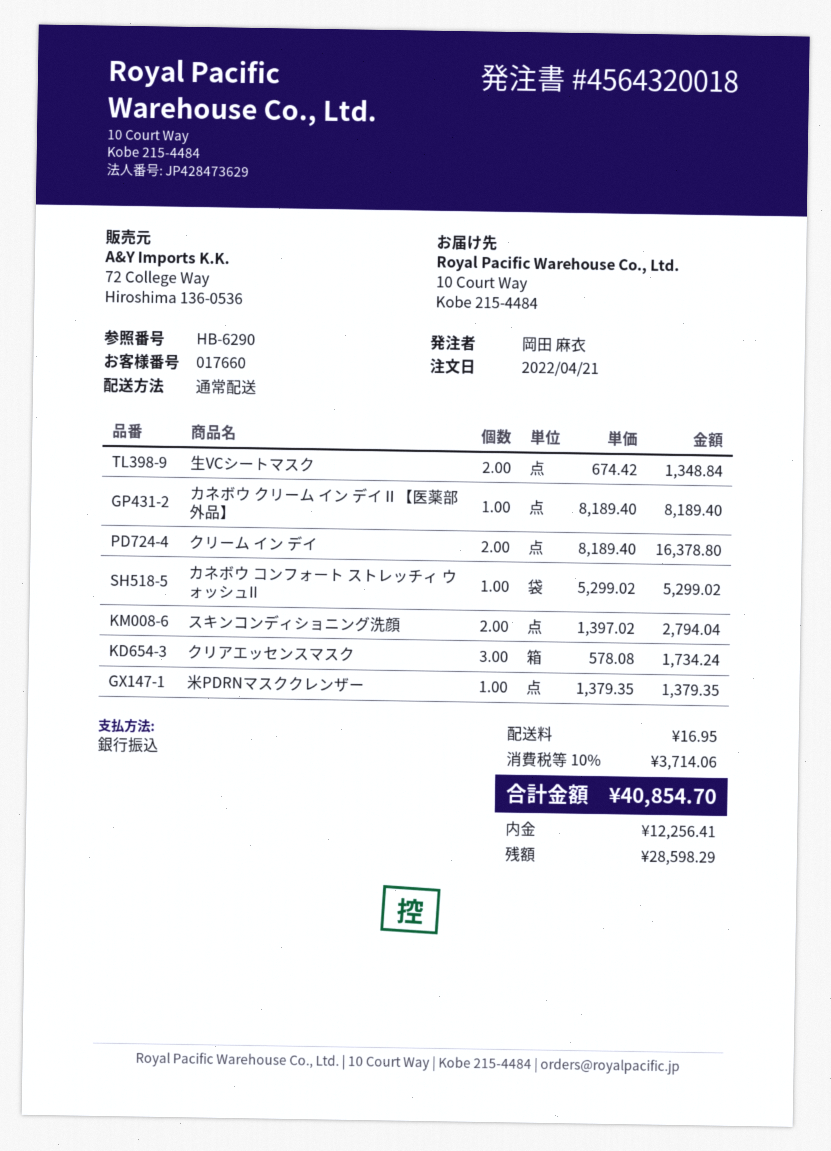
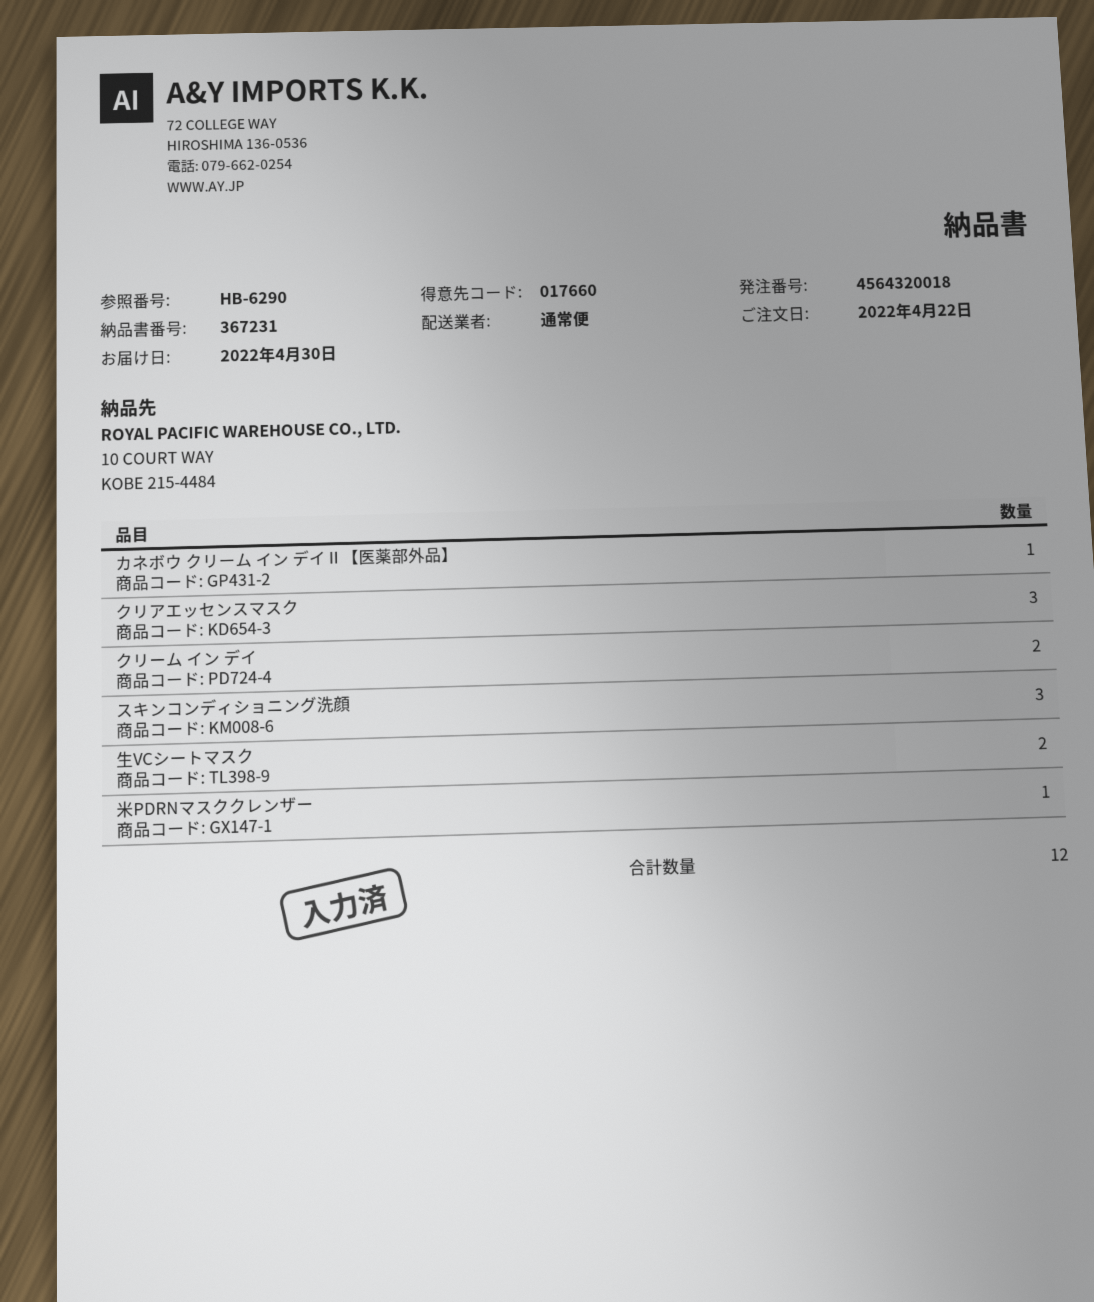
order date: 2022-04-21 -> 2022-04-22
カネボウ コンフォート ストレッチィ ウォッシュII: 1 -> none
スキンコンディショニング洗顔: 2 -> 3

